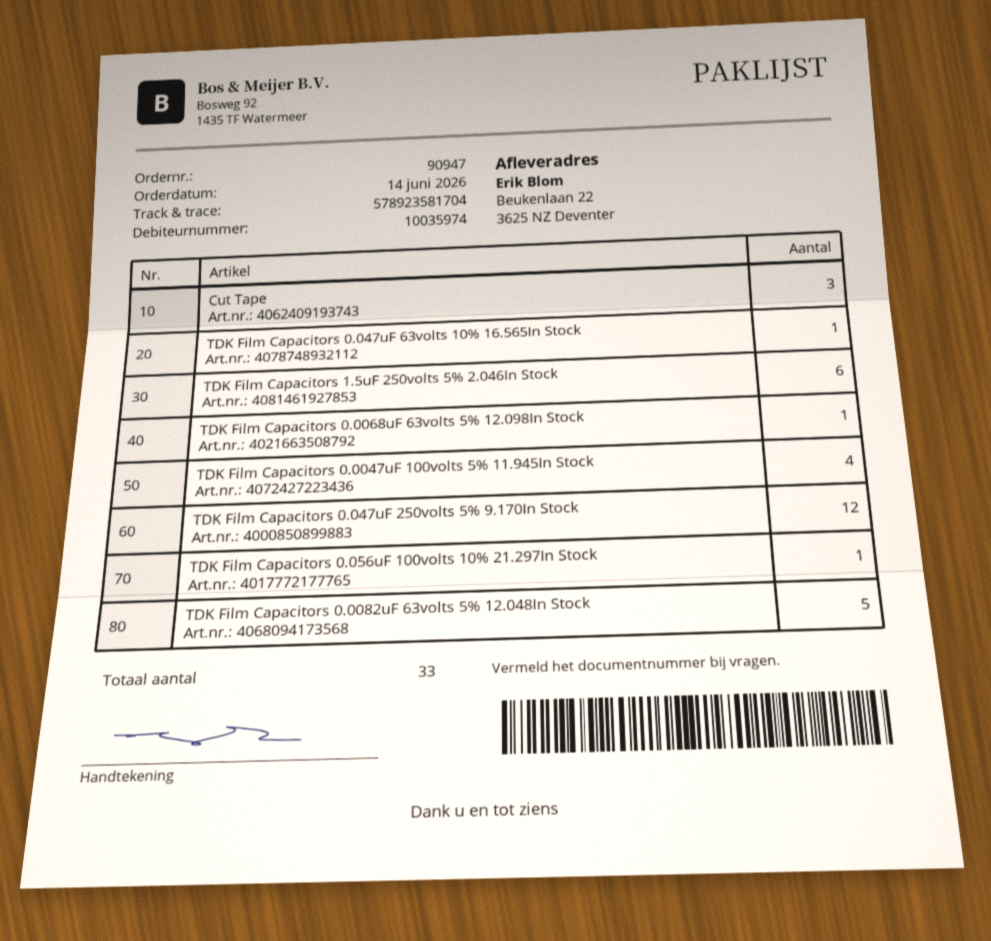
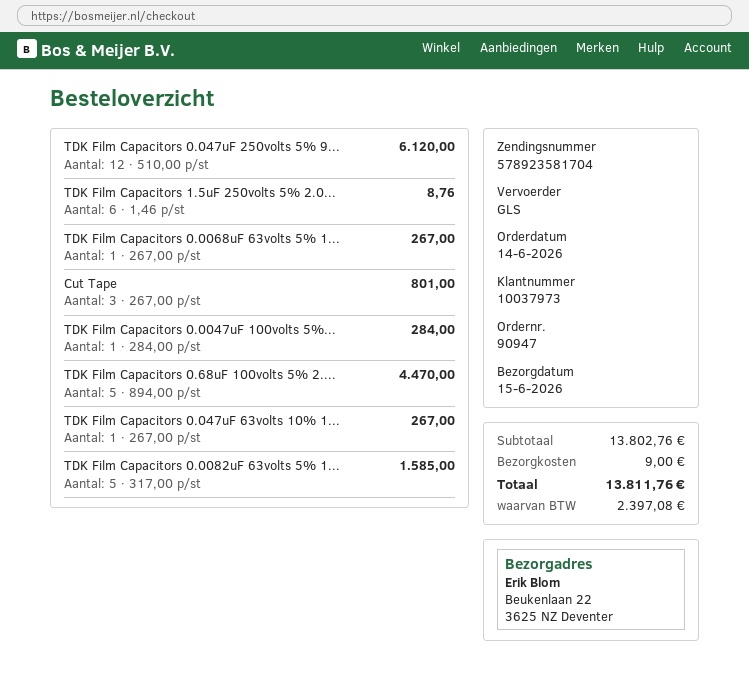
customer number: 10035974 -> 10037973
TDK Film Capacitors 0.0047uF 100volts 5% 11.945In Stock: 4 -> 1
TDK Film Capacitors 0.056uF 100volts 10% 21.297In Stock: 1 -> none
TDK Film Capacitors 0.68uF 100volts 5% 2....: none -> 5

